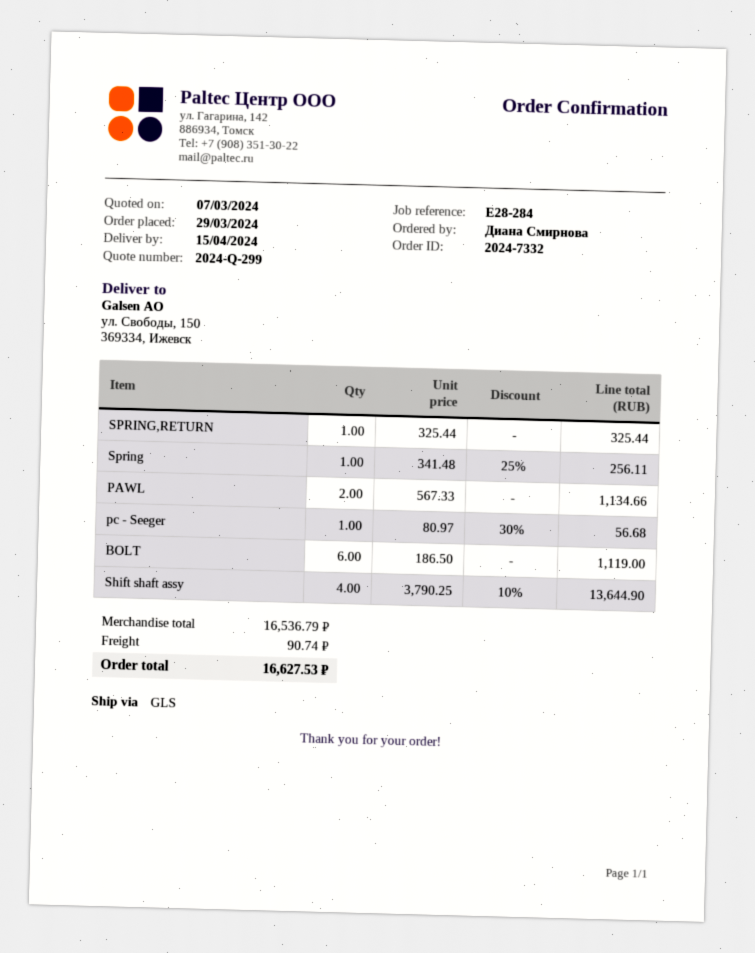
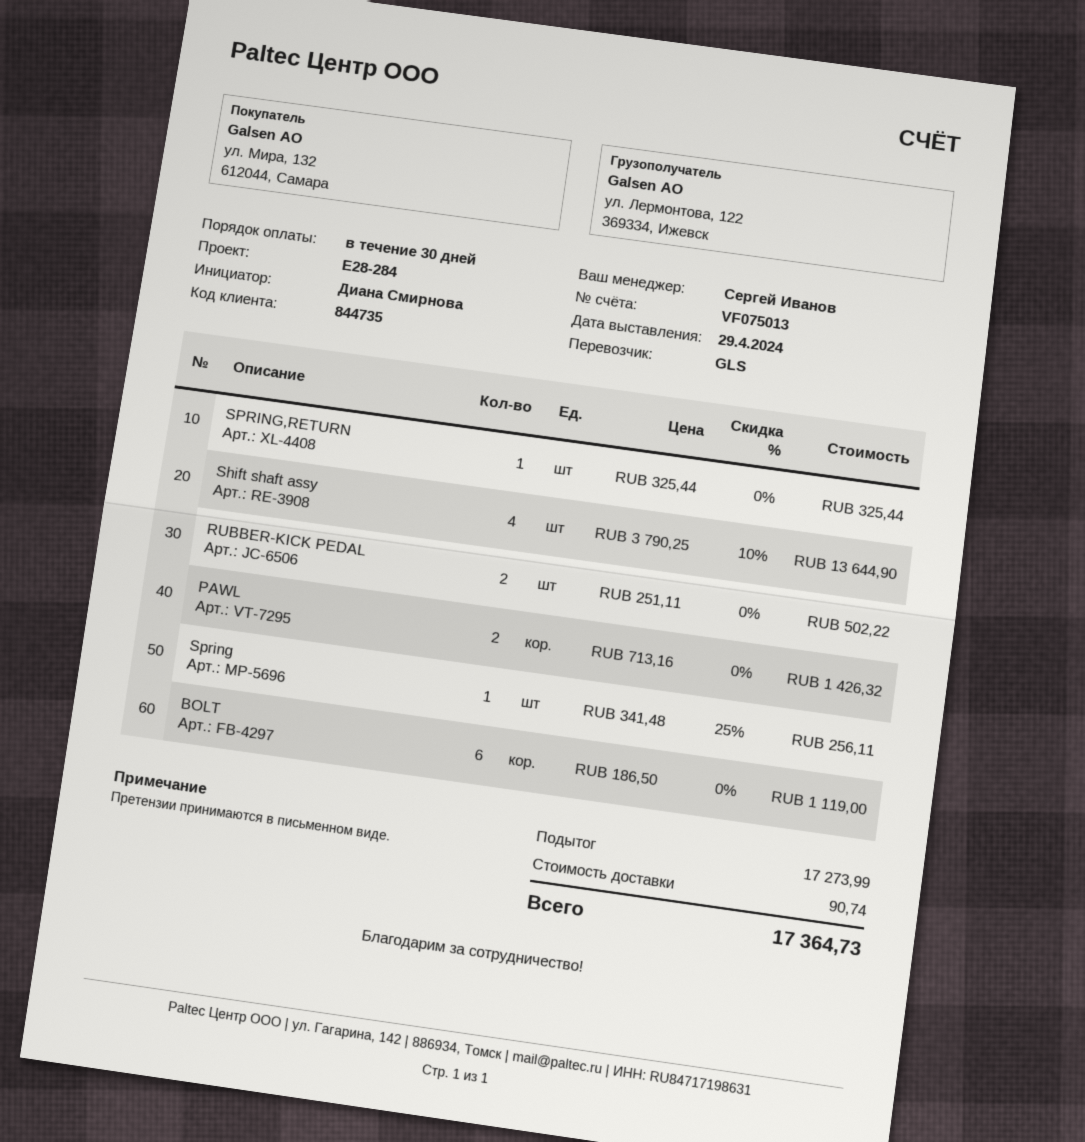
ship to: ул. Свободы, 150, 369334, Ижевск -> ул. Лермонтова, 122, 369334, Ижевск
PAWL: 2 x 567.33 = 1134.66 -> 2 x 713.16 = 1426.32
pc - Seeger: 1 x 80.97 - 30% = 56.68 -> none
RUBBER-KICK PEDAL: none -> 2 x 251.11 = 502.22
subtotal: 16536.79 -> 17273.99
total: 16627.53 -> 17364.73

